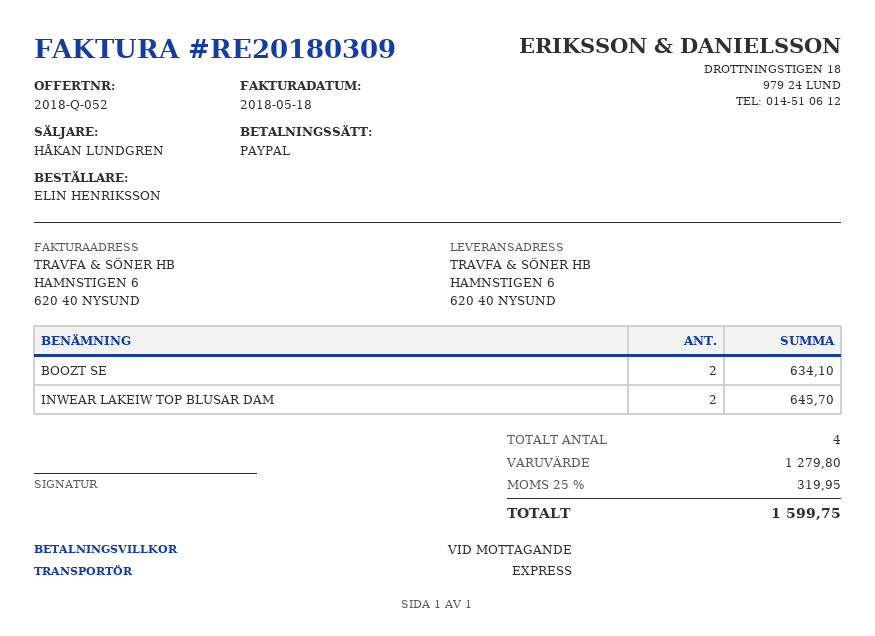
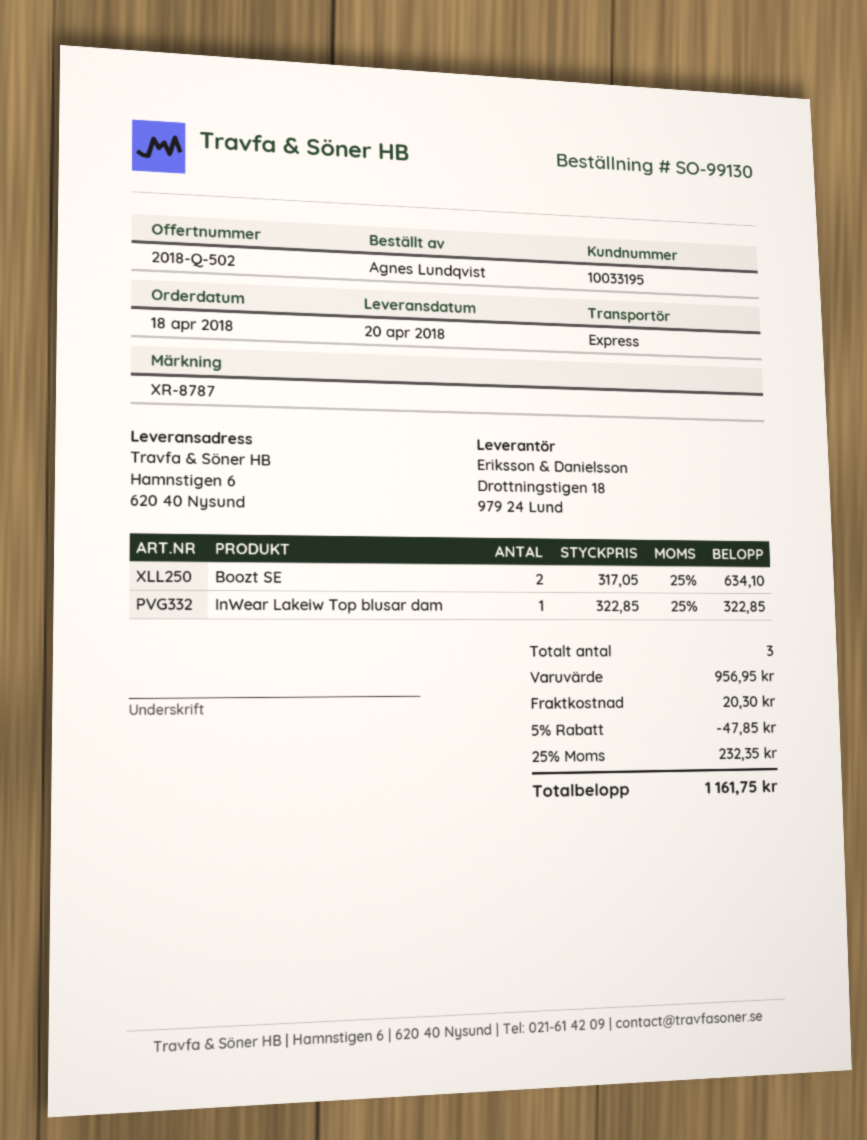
quote number: 2018-Q-052 -> 2018-Q-502
ordered by: ELIN HENRIKSSON -> Agnes Lundqvist
INWEAR LAKEIW TOP BLUSAR DAM: 2 for 645.70 -> 1 for 322.85
total quantity: 4 -> 3
subtotal: 1279.80 -> 956.95
discount: none -> 5% = 47.85
shipping: none -> 20.30
tax: 25% = 319.95 -> 25% = 232.35
total: 1599.75 -> 1161.75

